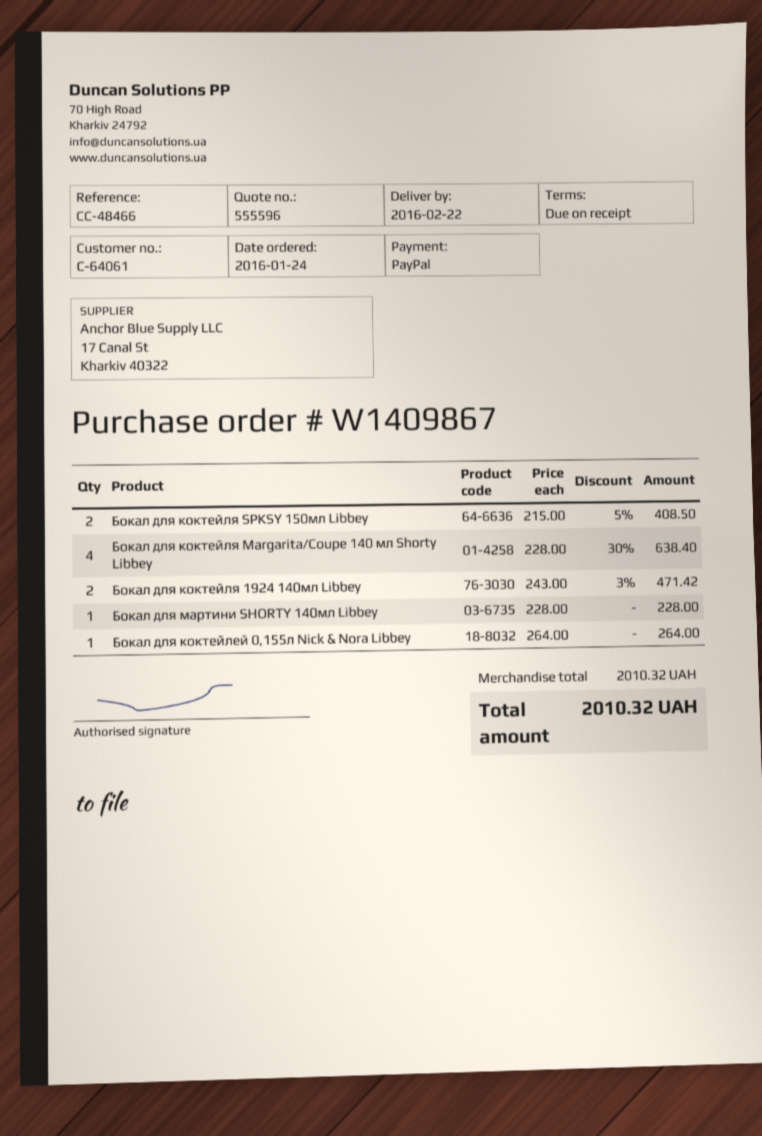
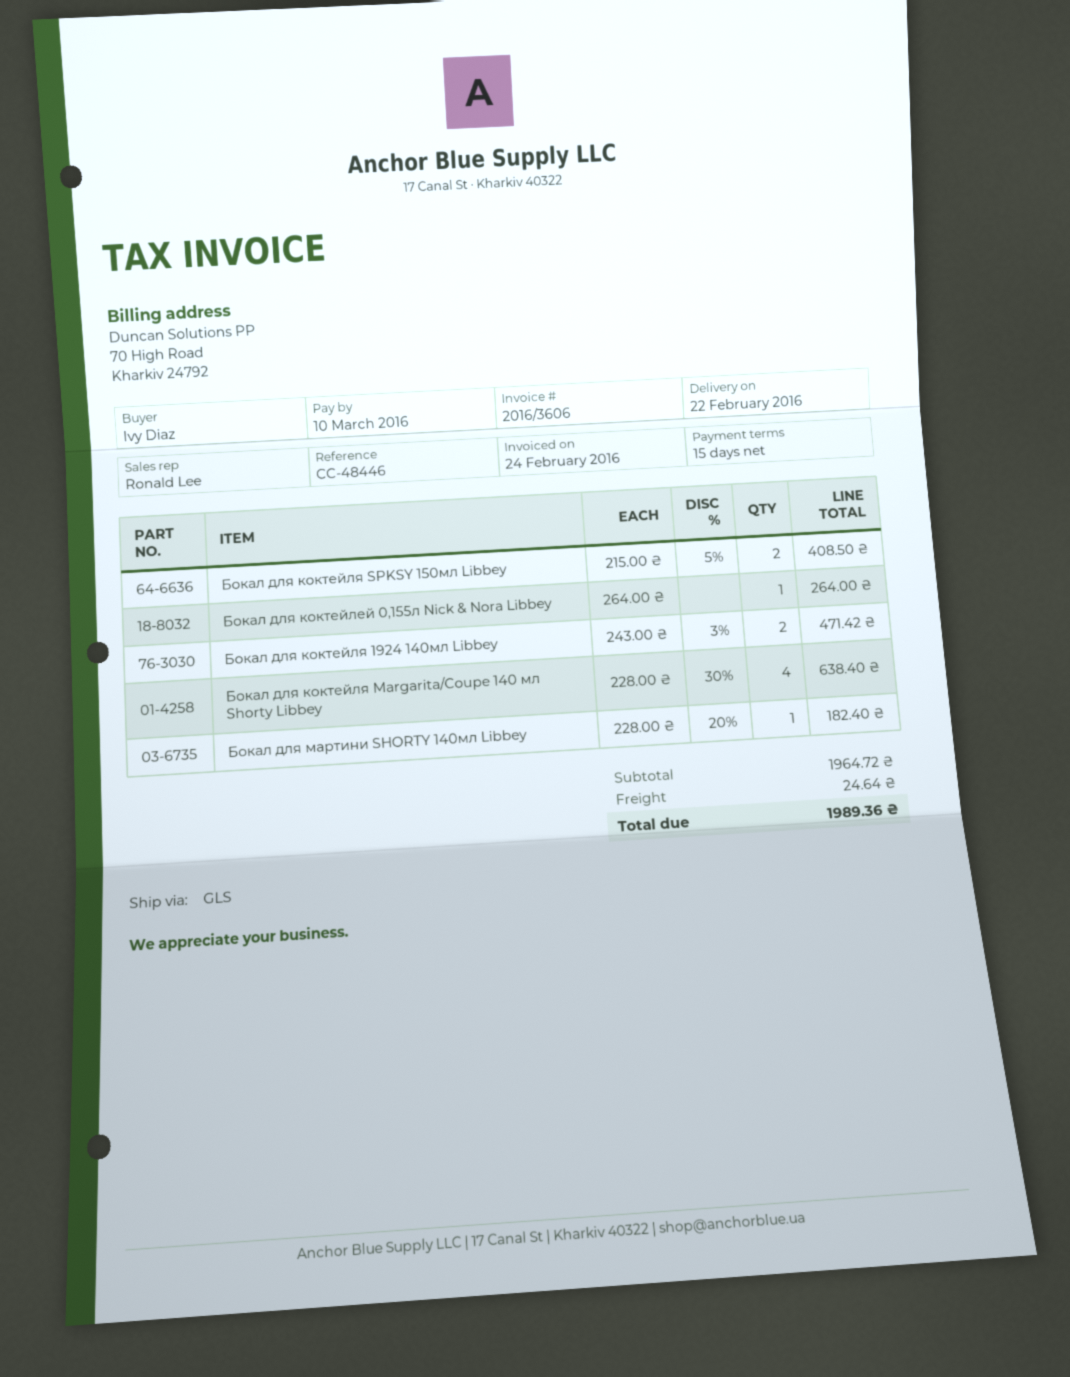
payment terms: on receipt -> 15 days
reference: CC-48466 -> CC-48446
Бокал для мартини SHORTY 140мл Libbey: 1 x 228.00 = 228.00 -> 1 x 228.00 - 20% = 182.40
subtotal: 2010.32 -> 1964.72
shipping: none -> 24.64
total: 2010.32 -> 1989.36

